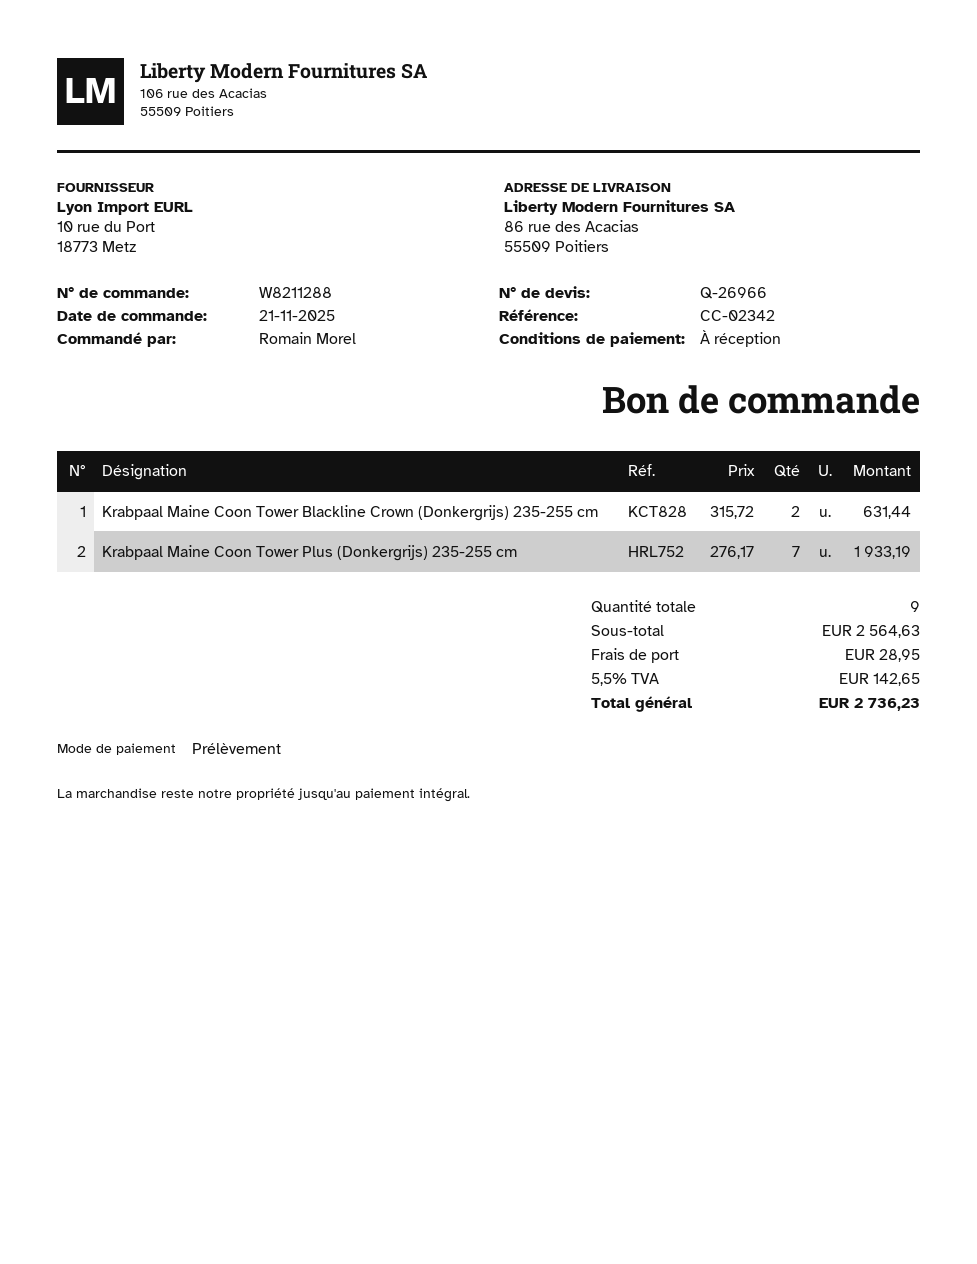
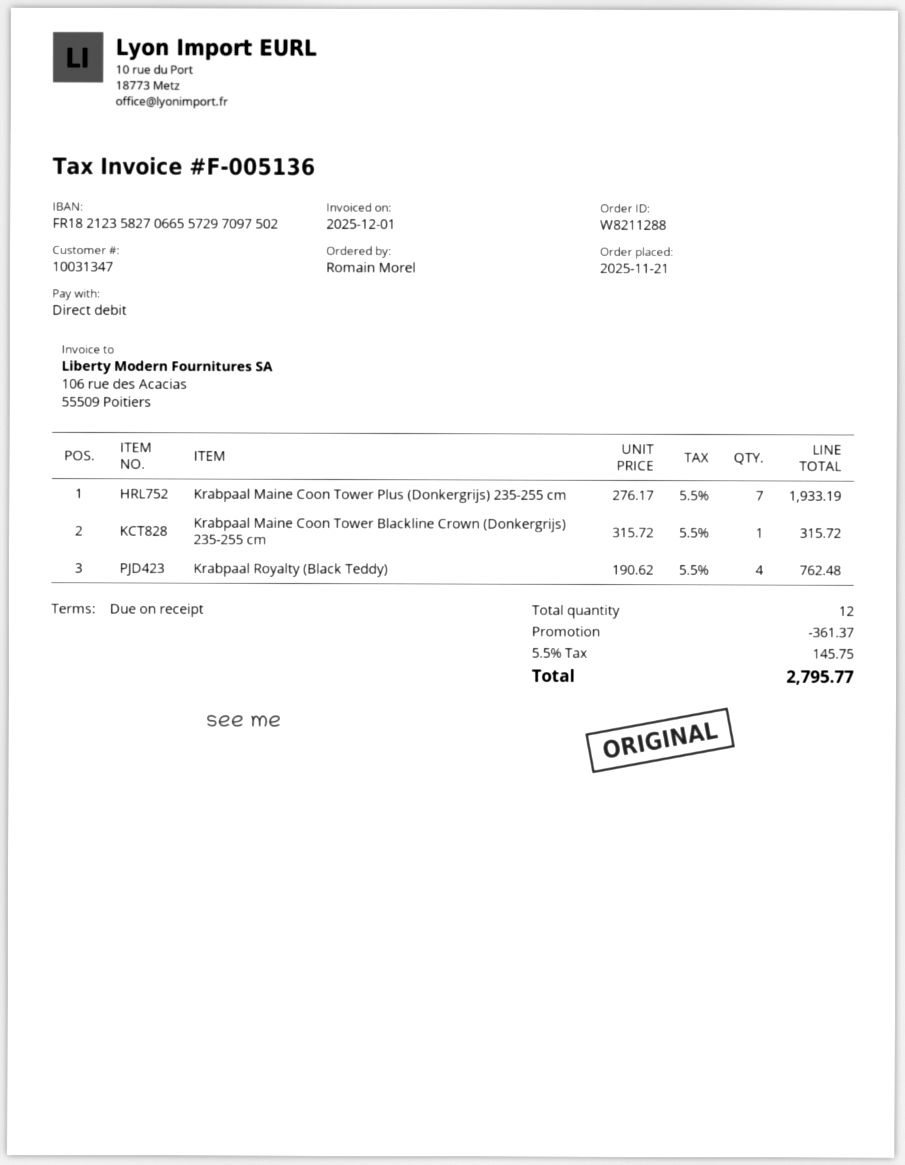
Krabpaal Maine Coon Tower Blackline Crown (Donkergrijs) 235-255 cm: 2 x 315.72 = 631.44 -> 1 x 315.72 = 315.72
Krabpaal Royalty (Black Teddy): none -> 4 x 190.62 = 762.48
total quantity: 9 -> 12
discount: none -> 361.37
shipping: 28.95 -> none
tax: 5.5% = 142.65 -> 5.5% = 145.75
total: 2736.23 -> 2795.77

